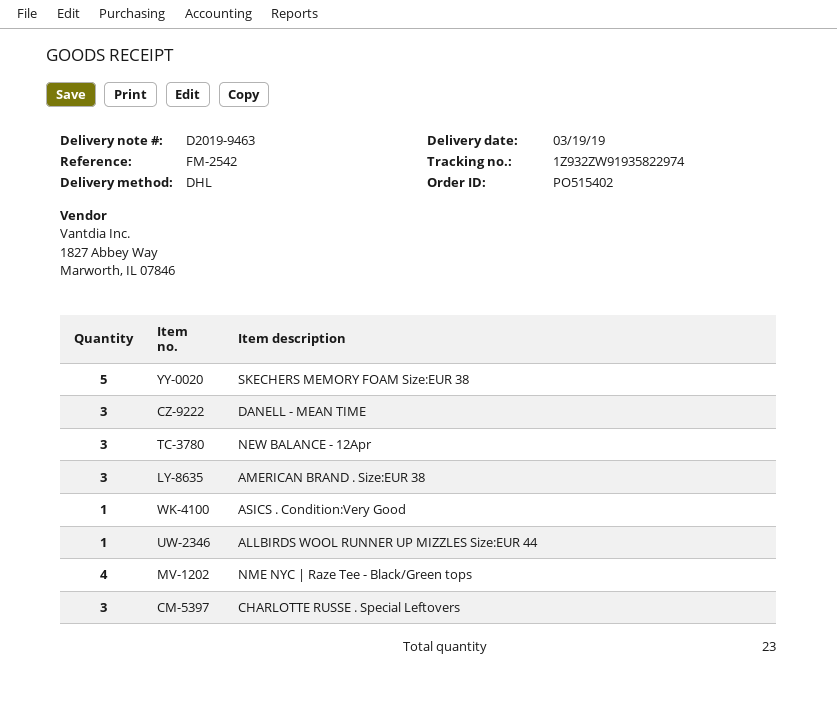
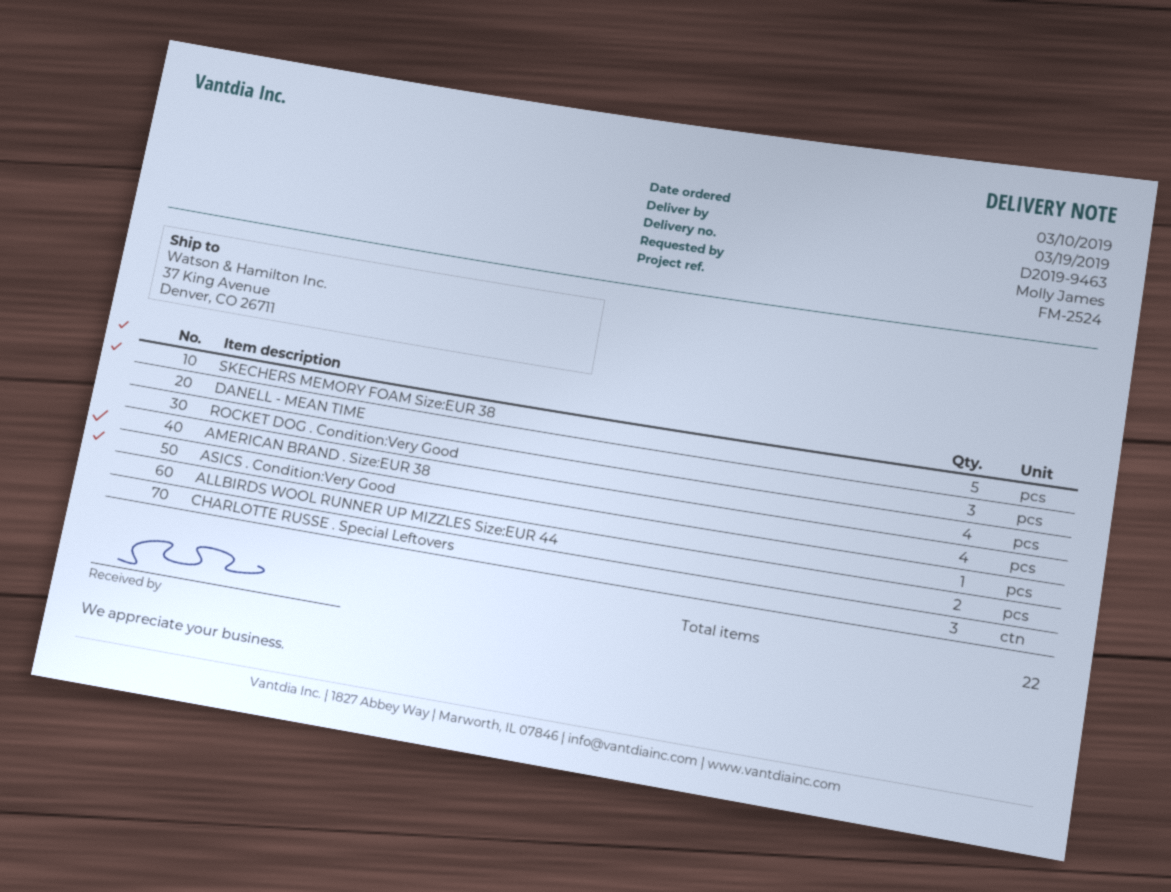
reference: FM-2542 -> FM-2524
NEW BALANCE - 12Apr: 3 -> none
AMERICAN BRAND . Size:EUR 38: 3 -> 4
ALLBIRDS WOOL RUNNER UP MIZZLES Size:EUR 44: 1 -> 2
NME NYC | Raze Tee - Black/Green tops: 4 -> none
ROCKET DOG . Condition:Very Good: none -> 4
total quantity: 23 -> 22

